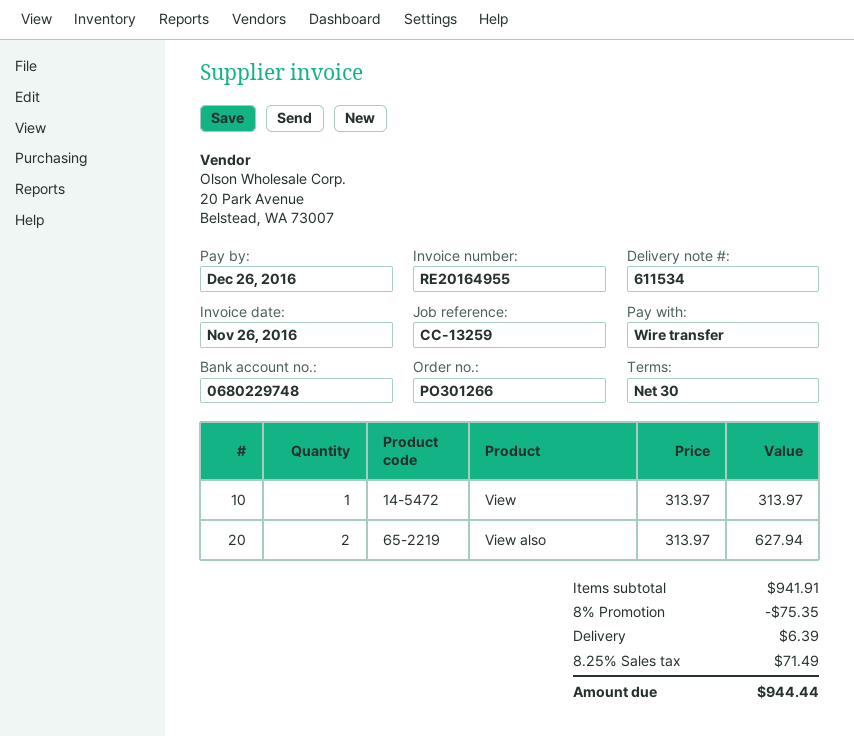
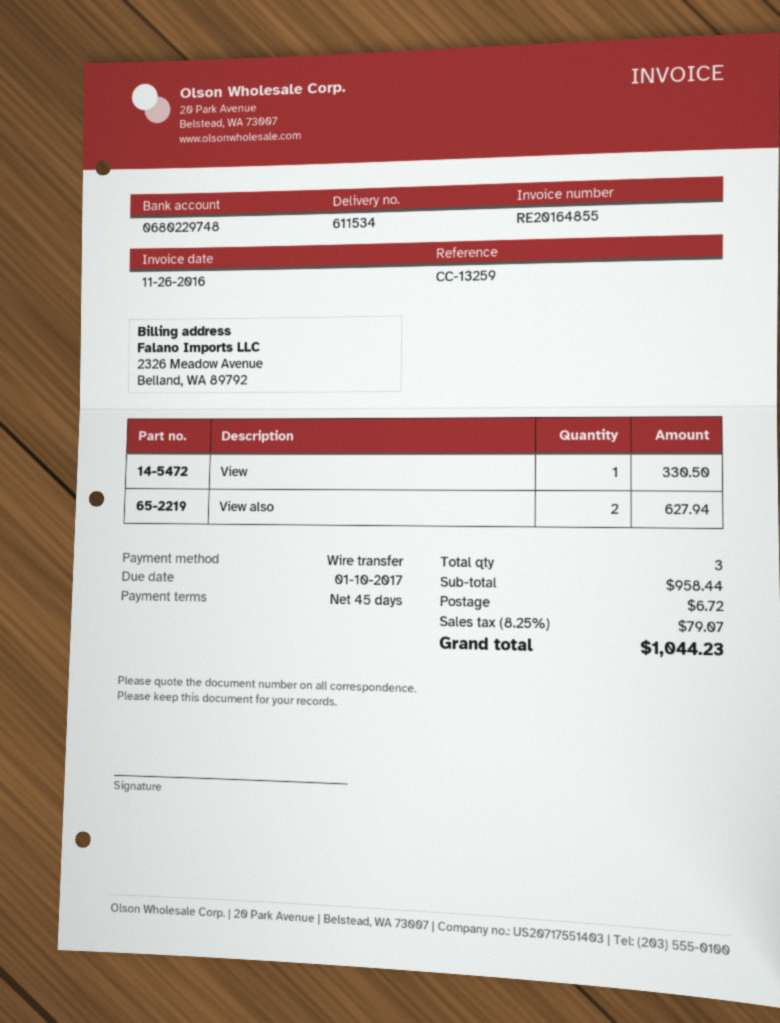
invoice number: RE20164955 -> RE20164855
payment terms: 30 days -> 45 days
due date: 2016-12-26 -> 2017-01-10
View: 1 for 313.97 -> 1 for 330.50
subtotal: 941.91 -> 958.44
discount: 8% = 75.35 -> none
shipping: 6.39 -> 6.72
tax: 8.25% = 71.49 -> 8.25% = 79.07
total: 944.44 -> 1044.23

